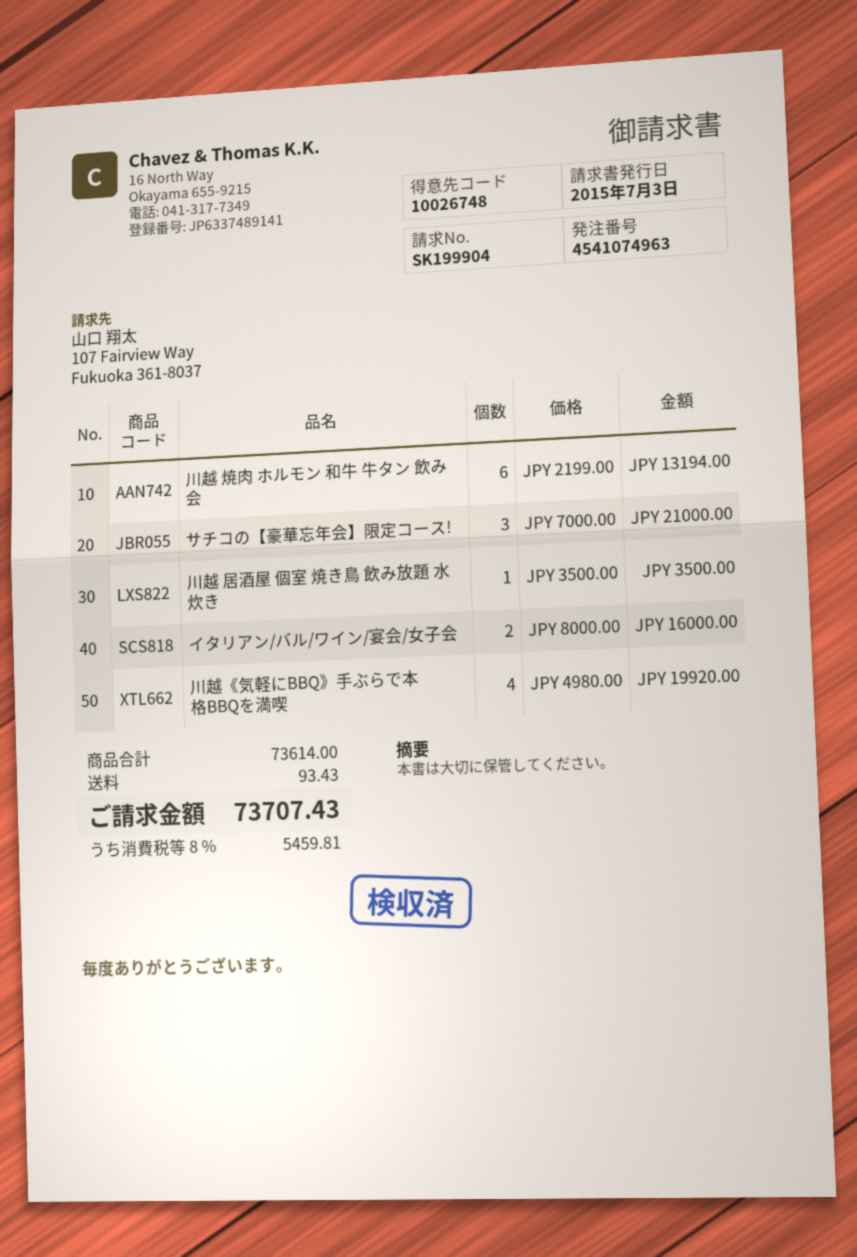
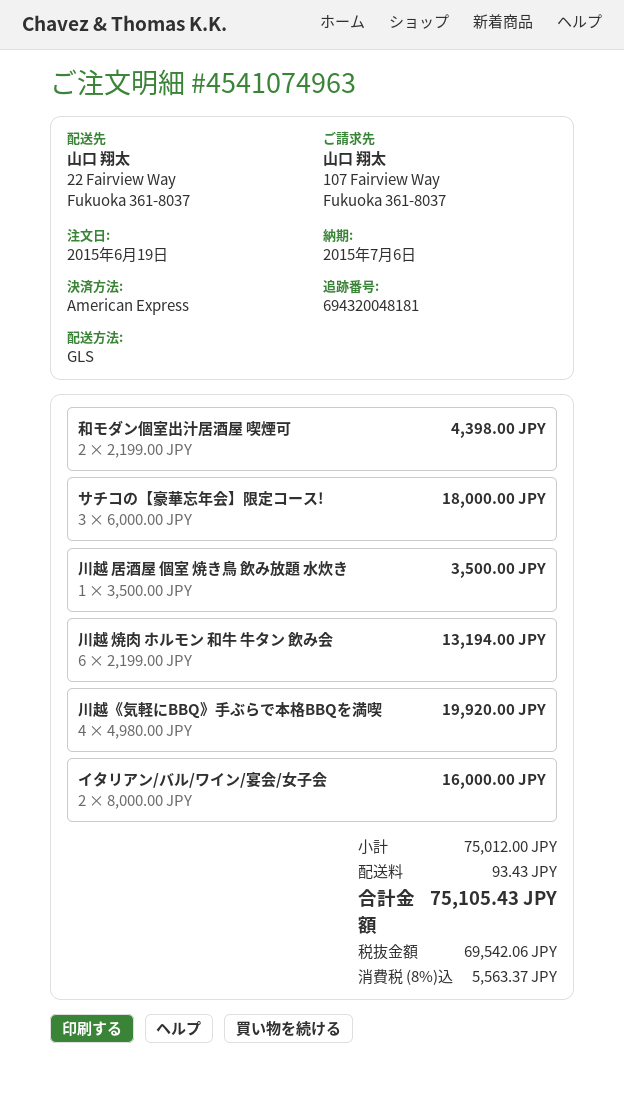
サチコの【豪華忘年会】限定コース!: 3 x 7000.00 = 21000.00 -> 3 x 6000.00 = 18000.00
和モダン個室出汁居酒屋 喫煙可: none -> 2 x 2199.00 = 4398.00
subtotal: 73614.00 -> 75012.00
tax: 8% = 5459.81 -> 8% = 5563.37
total: 73707.43 -> 75105.43

